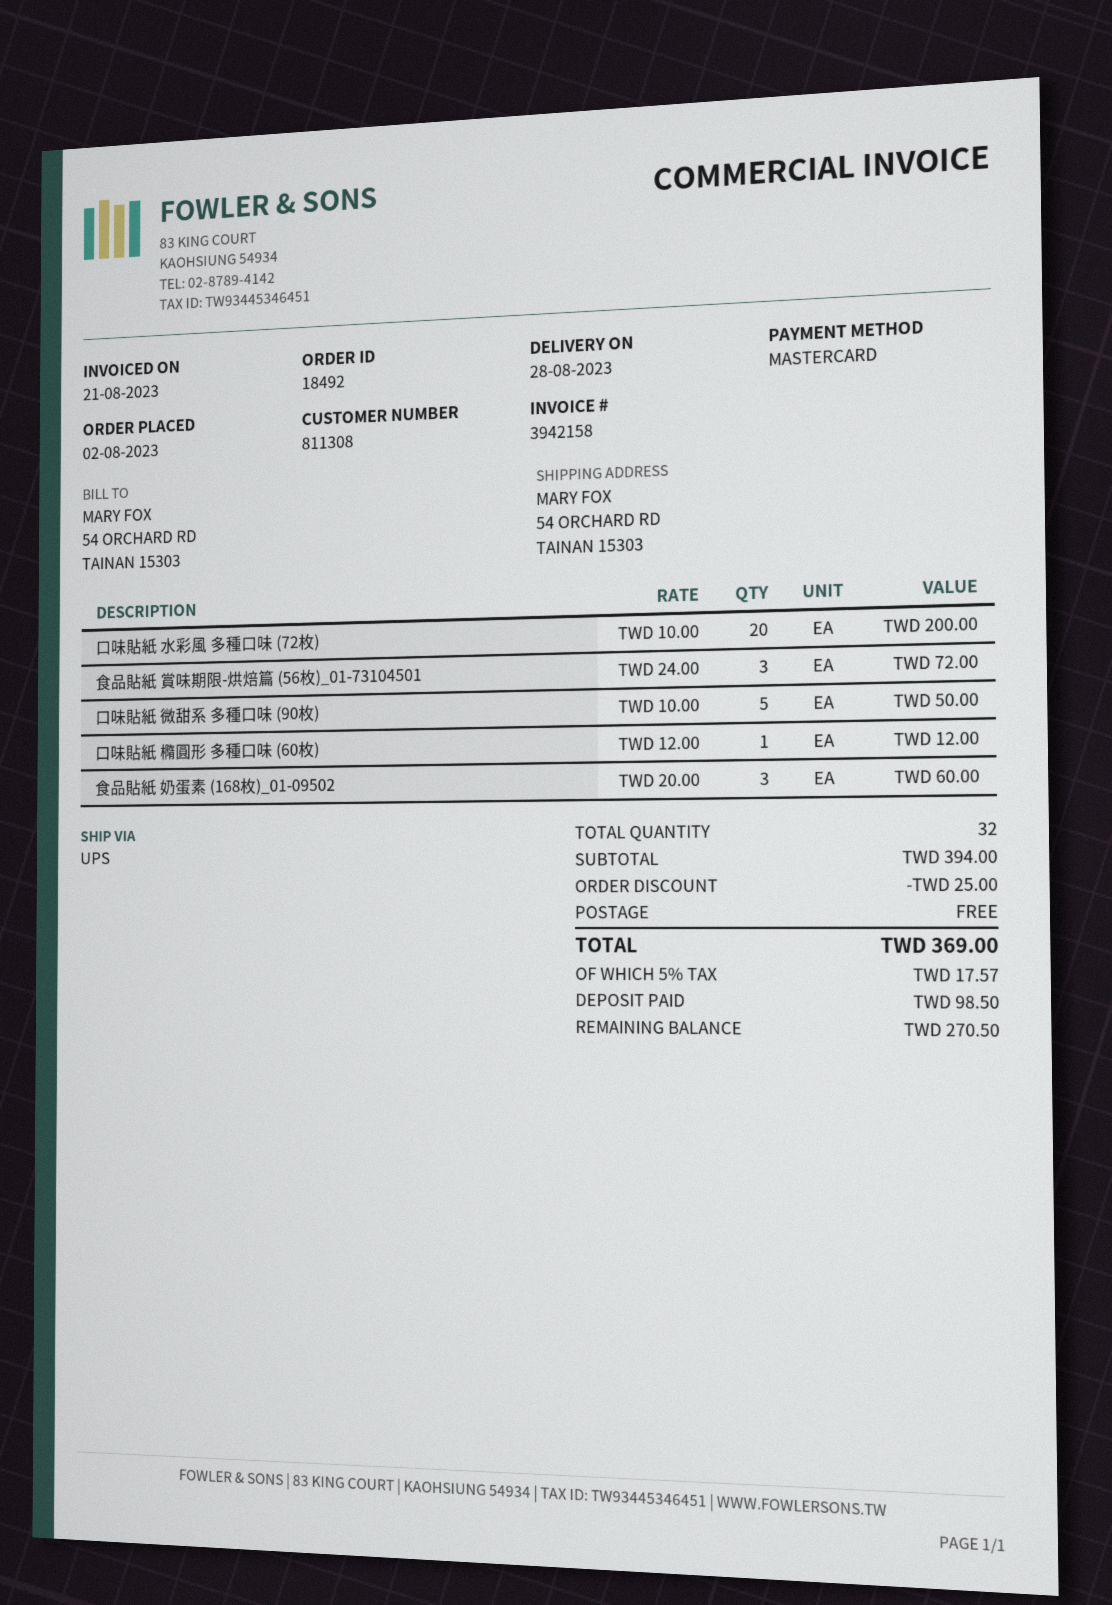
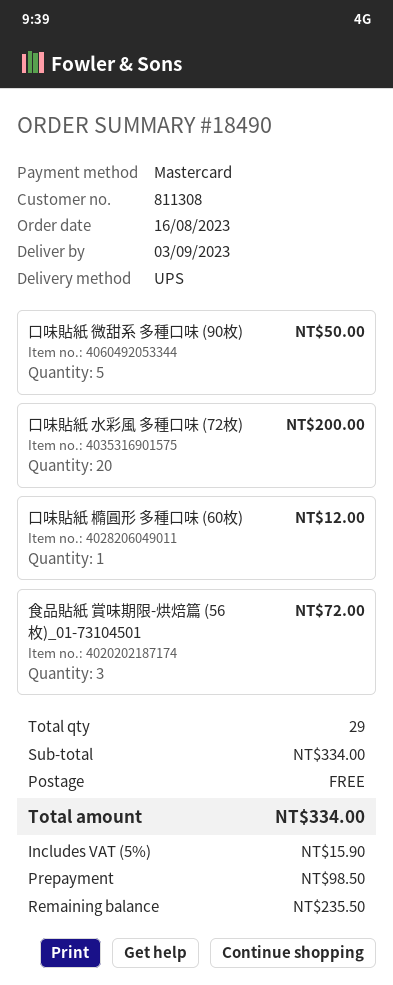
order number: 18492 -> 18490
order date: 2023-08-02 -> 2023-08-16
delivery date: 2023-08-28 -> 2023-09-03
食品貼紙 奶蛋素 (168枚)_01-09502: 3 for 60.00 -> none
total quantity: 32 -> 29
subtotal: 394.00 -> 334.00
discount: 25.00 -> none
tax: 5% = 17.57 -> 5% = 15.90
total: 369.00 -> 334.00
balance: 270.50 -> 235.50

